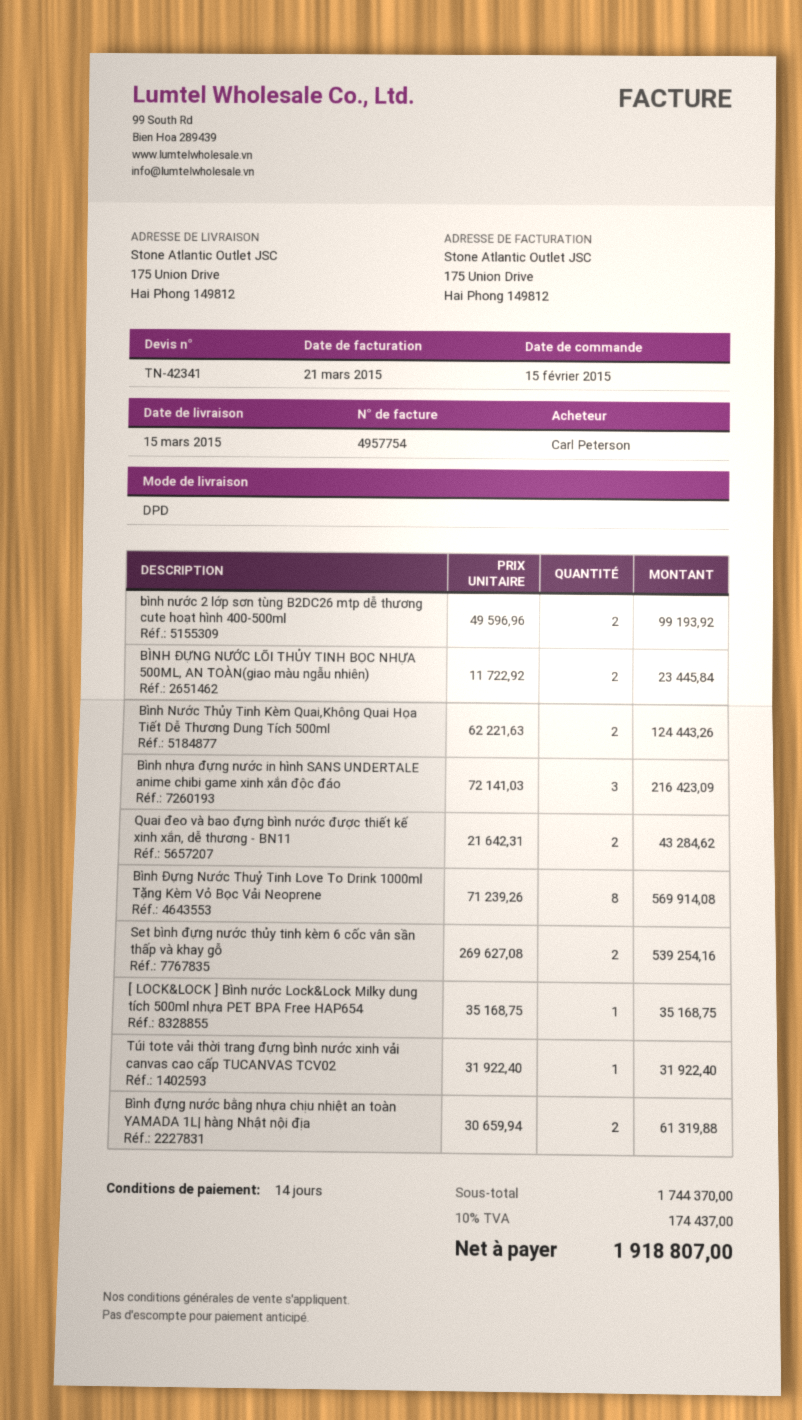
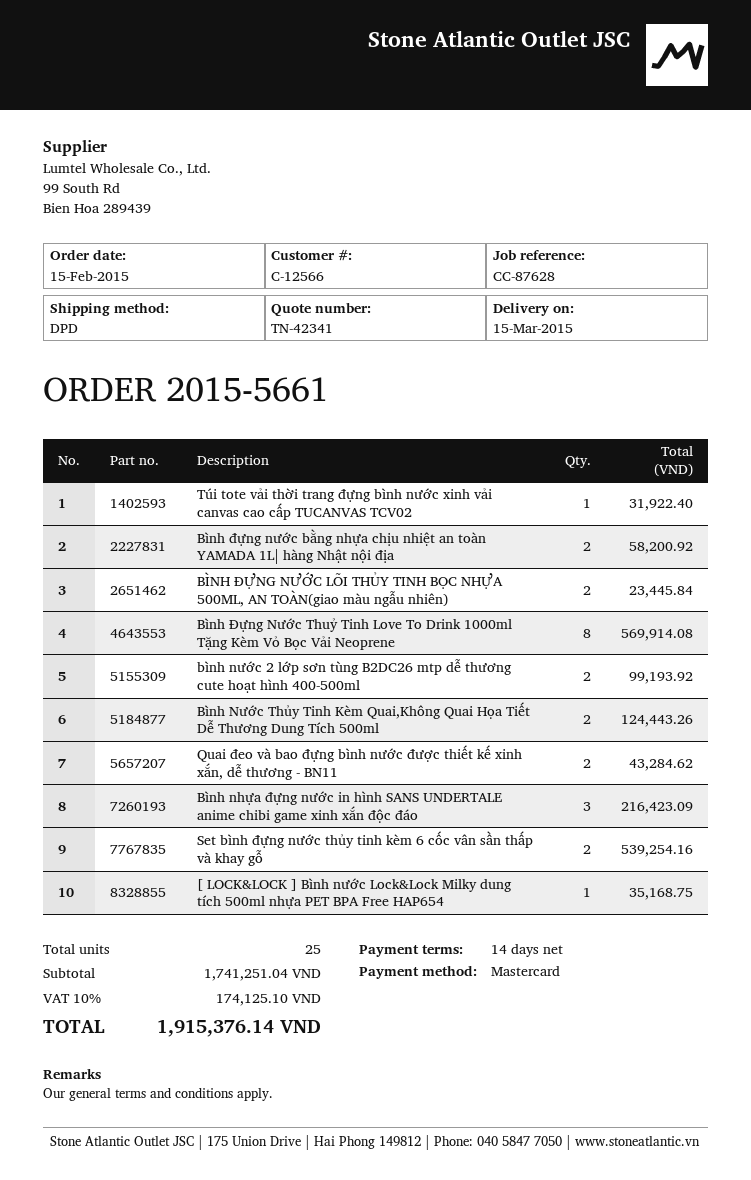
Bình đựng nước bằng nhựa chịu nhiệt an toàn YAMADA 1L| hàng Nhật nội địa: 2 for 61319.88 -> 2 for 58200.92
subtotal: 1744370.00 -> 1741251.04
tax: 10% = 174437.00 -> 10% = 174125.10
total: 1918807.00 -> 1915376.14

